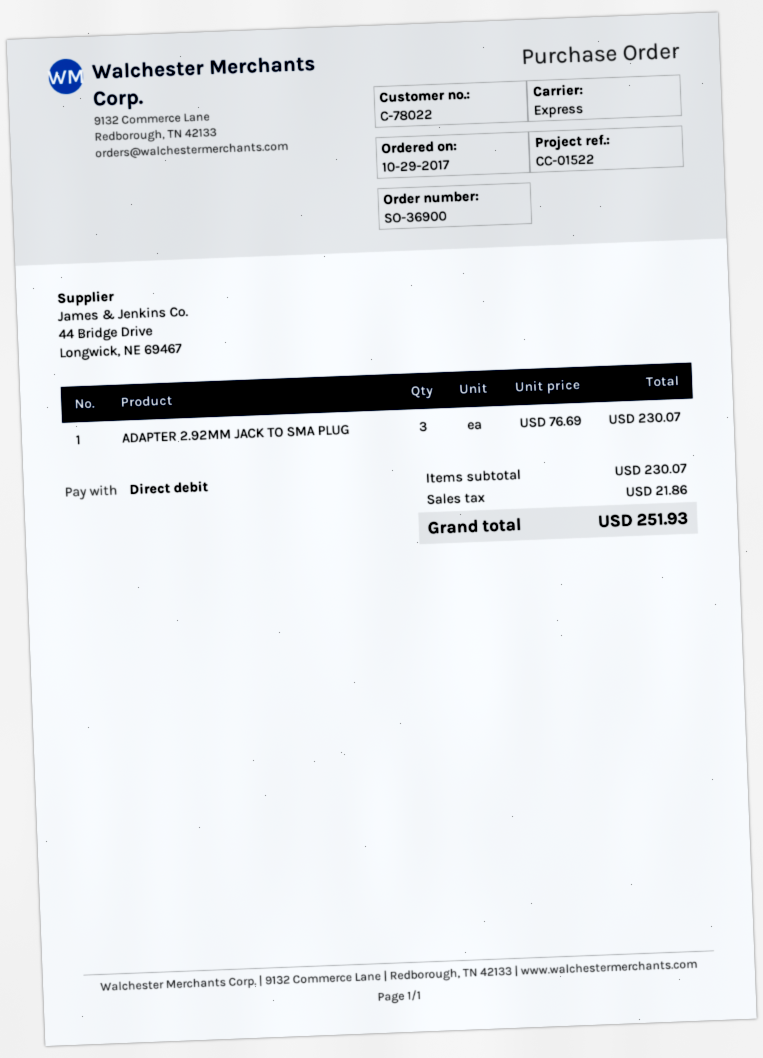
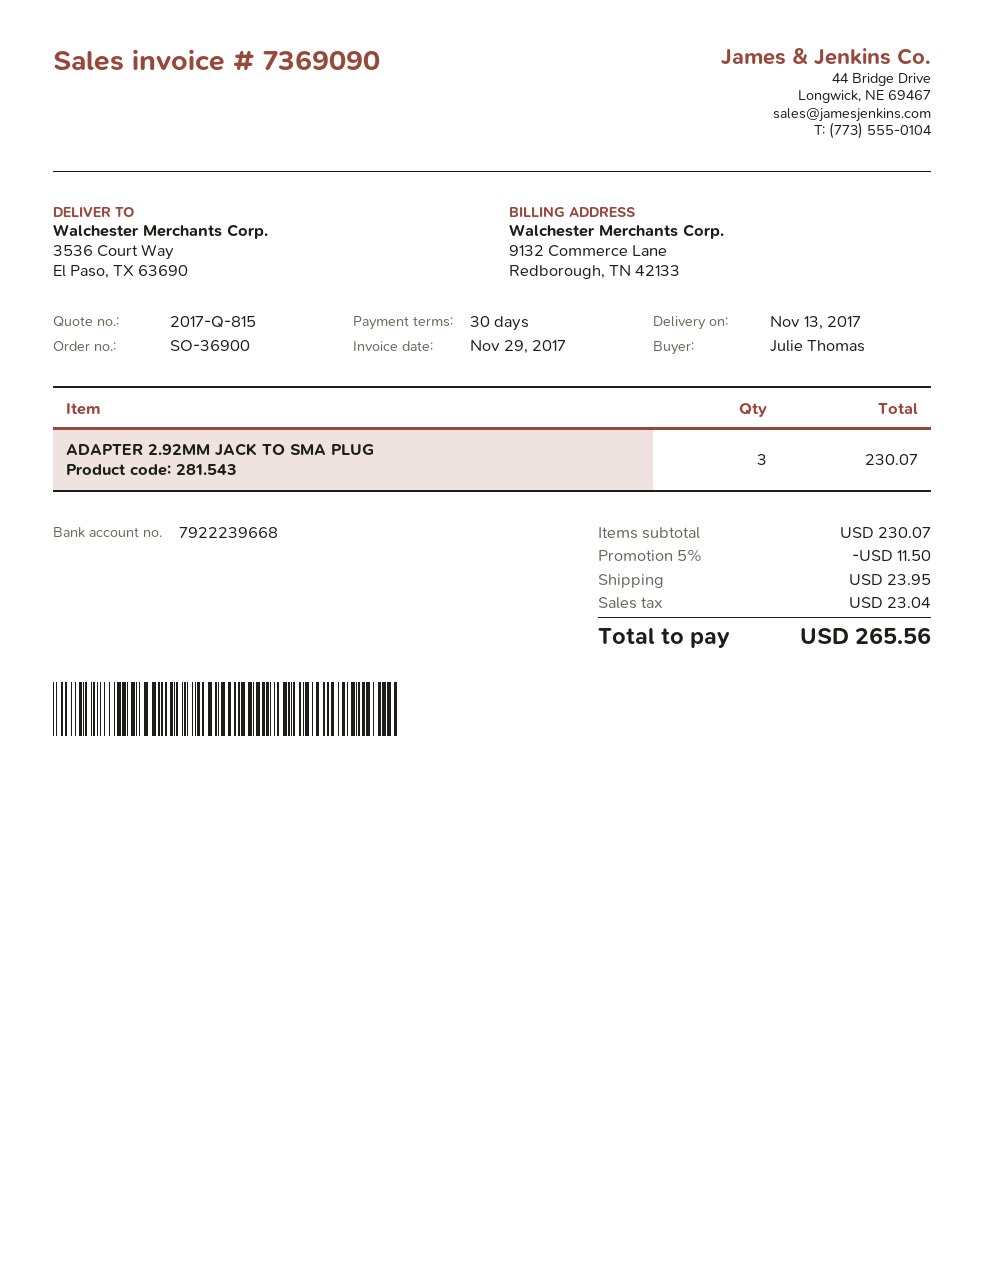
discount: none -> 5% = 11.50
shipping: none -> 23.95
tax: 21.86 -> 23.04
total: 251.93 -> 265.56

